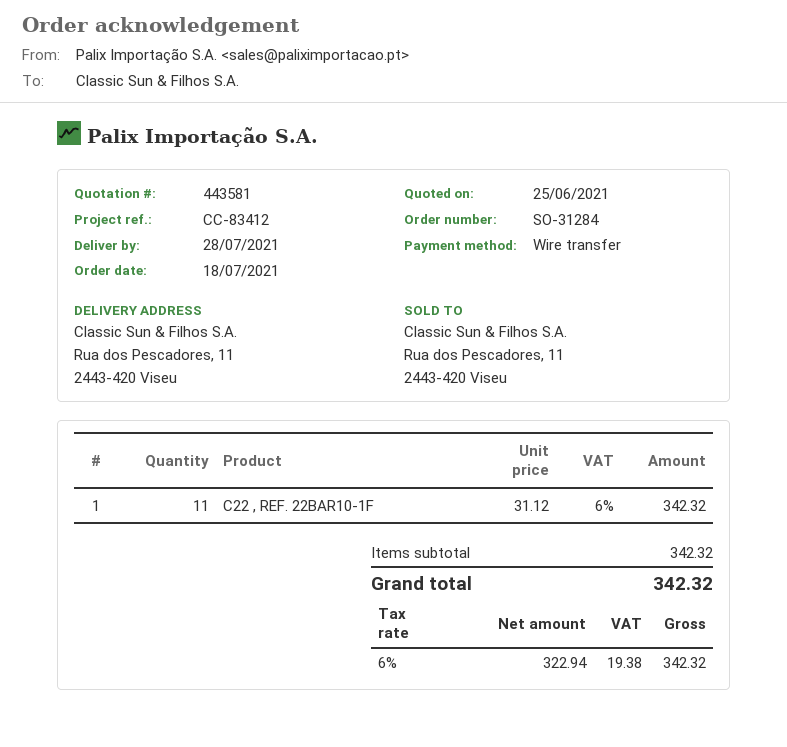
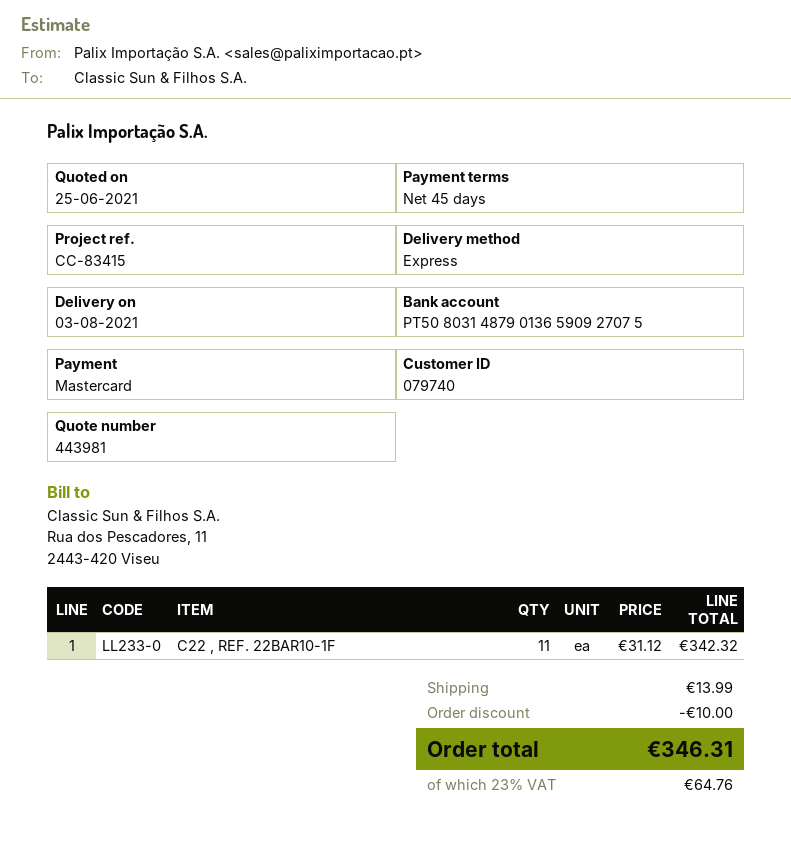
quote number: 443581 -> 443981
delivery date: 2021-07-28 -> 2021-08-03
reference: CC-83412 -> CC-83415
payment method: bank transfer -> Mastercard
discount: none -> 10.00
shipping: none -> 13.99
tax: 6% = 19.38 -> 23% = 64.76
total: 342.32 -> 346.31

